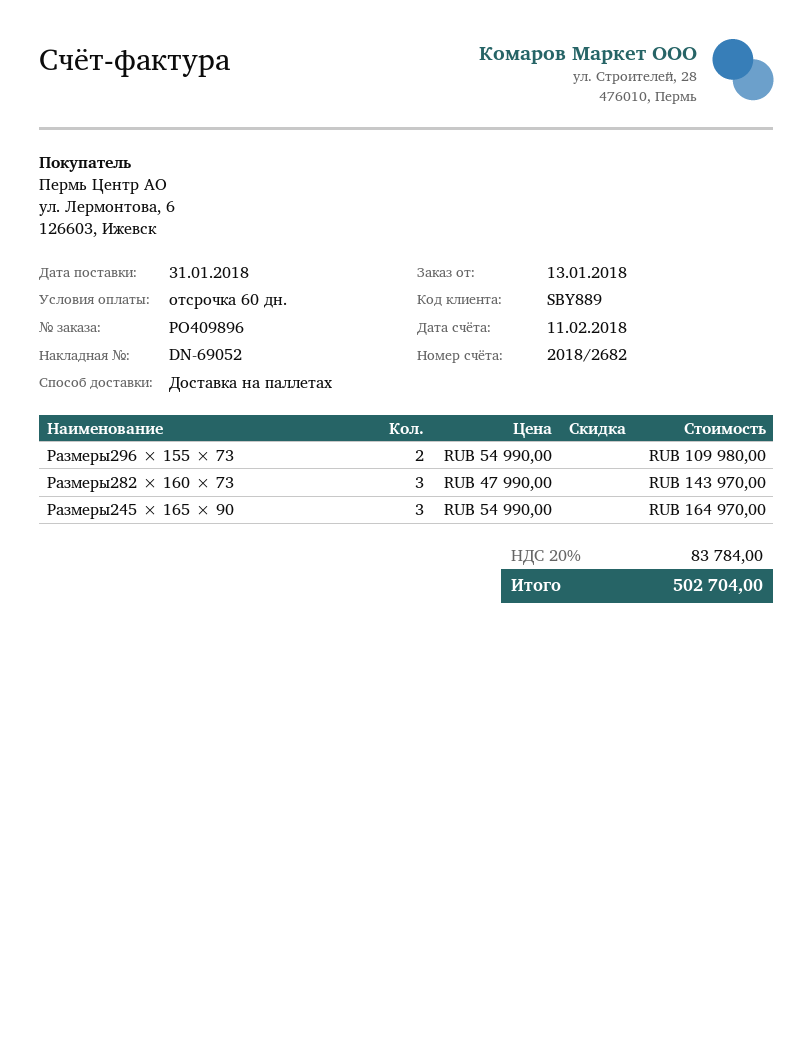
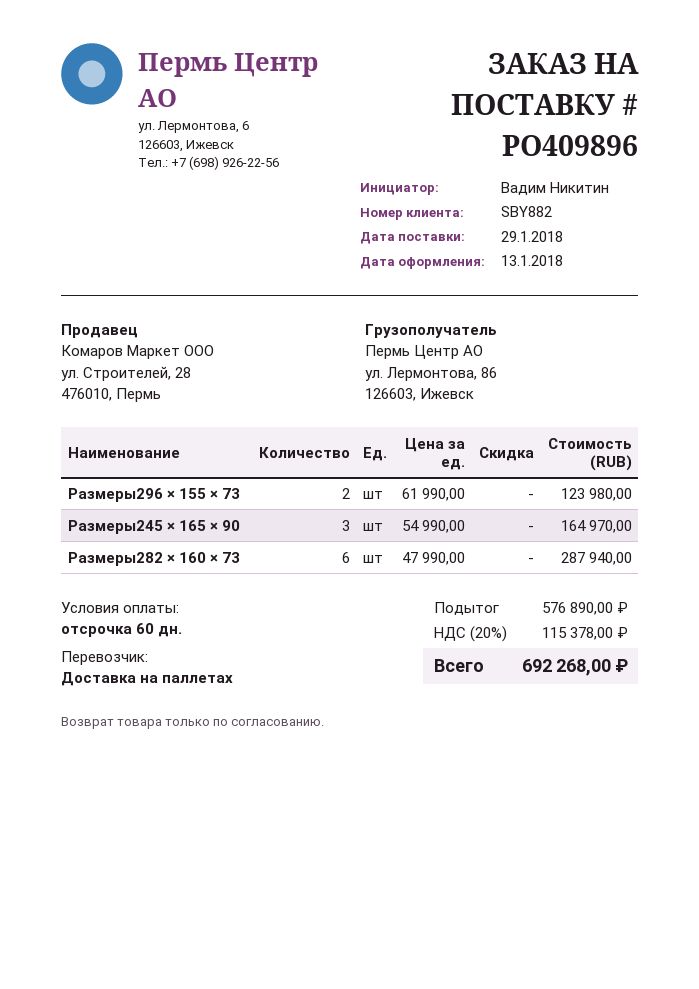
delivery date: 2018-01-31 -> 2018-01-29
customer number: SBY889 -> SBY882
Размеры296 × 155 × 73: 2 x 54990.00 = 109980.00 -> 2 x 61990.00 = 123980.00
Размеры282 × 160 × 73: 3 x 47990.00 = 143970.00 -> 6 x 47990.00 = 287940.00
tax: 20% = 83784.00 -> 20% = 115378.00
total: 502704.00 -> 692268.00

